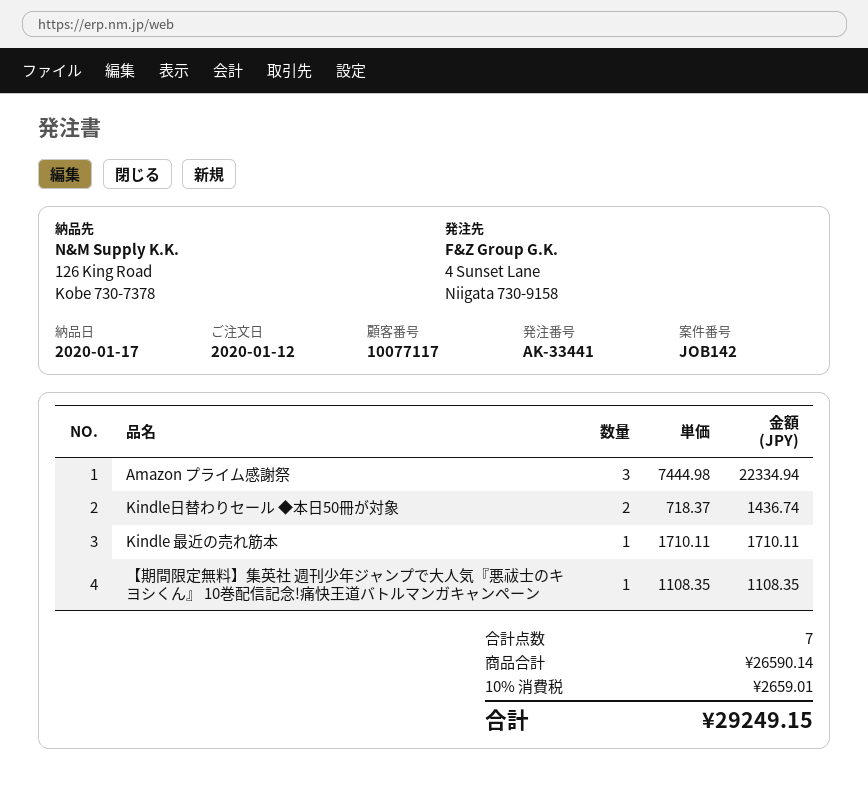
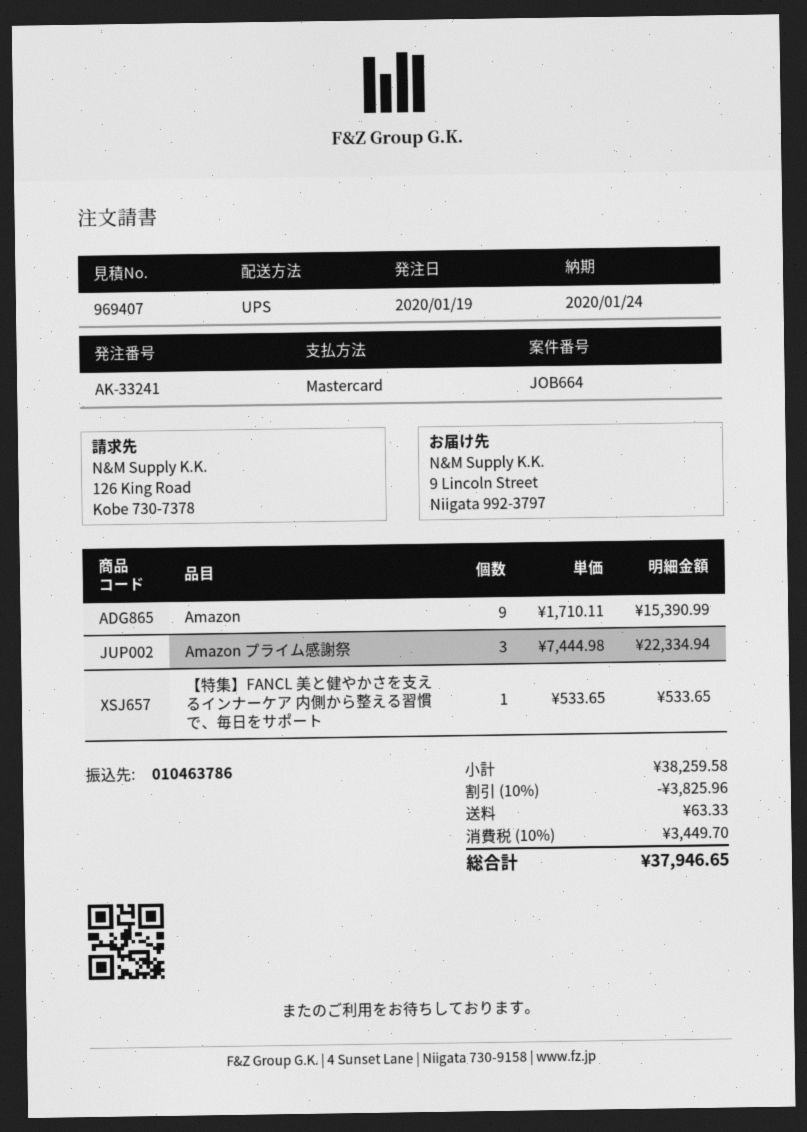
order number: AK-33441 -> AK-33241
order date: 2020-01-12 -> 2020-01-19
delivery date: 2020-01-17 -> 2020-01-24
reference: JOB142 -> JOB664
ship to: 126 King Road, Kobe 730-7378 -> 9 Lincoln Street, Niigata 992-3797
Kindle日替わりセール ◆本日50冊が対象: 2 x 718.37 = 1436.74 -> none
Kindle 最近の売れ筋本: 1 x 1710.11 = 1710.11 -> none
【期間限定無料】集英社 週刊少年ジャンプで大人気『悪祓士のキヨシくん』 10巻配信記念!痛快王道バトルマンガキャンペーン: 1 x 1108.35 = 1108.35 -> none
Amazon: none -> 9 x 1710.11 = 15390.99
【特集】FANCL 美と健やかさを支えるインナーケア 内側から整える習慣で、毎日をサポート: none -> 1 x 533.65 = 533.65
subtotal: 26590.14 -> 38259.58
discount: none -> 10% = 3825.96
shipping: none -> 63.33
tax: 10% = 2659.01 -> 10% = 3449.70
total: 29249.15 -> 37946.65

